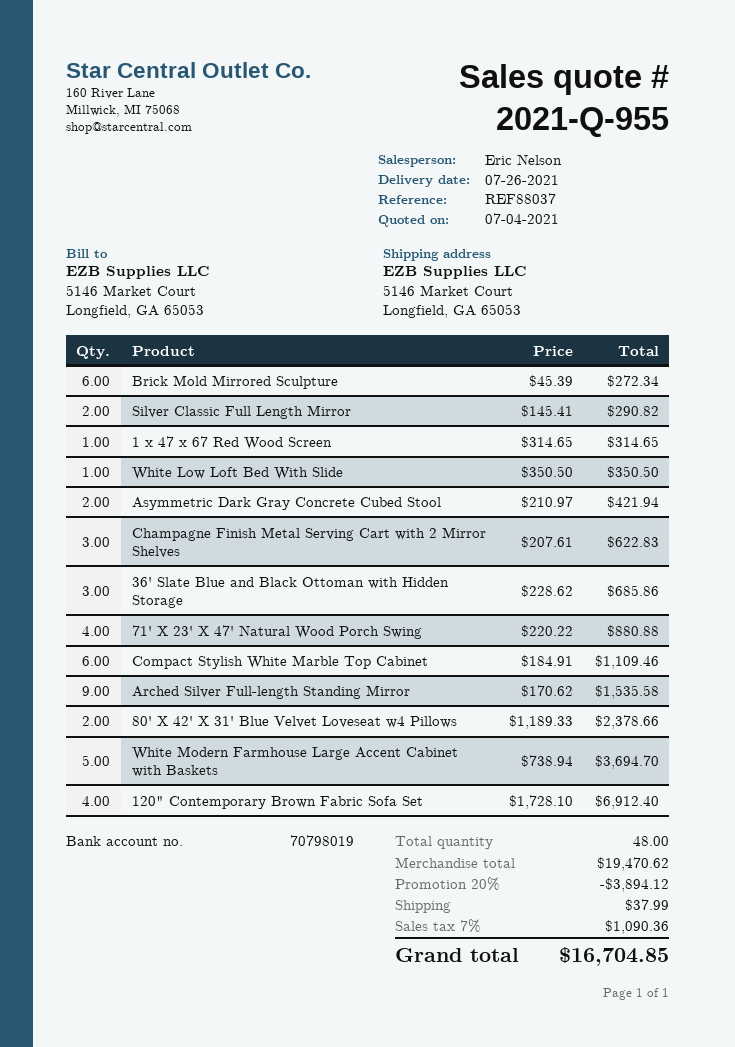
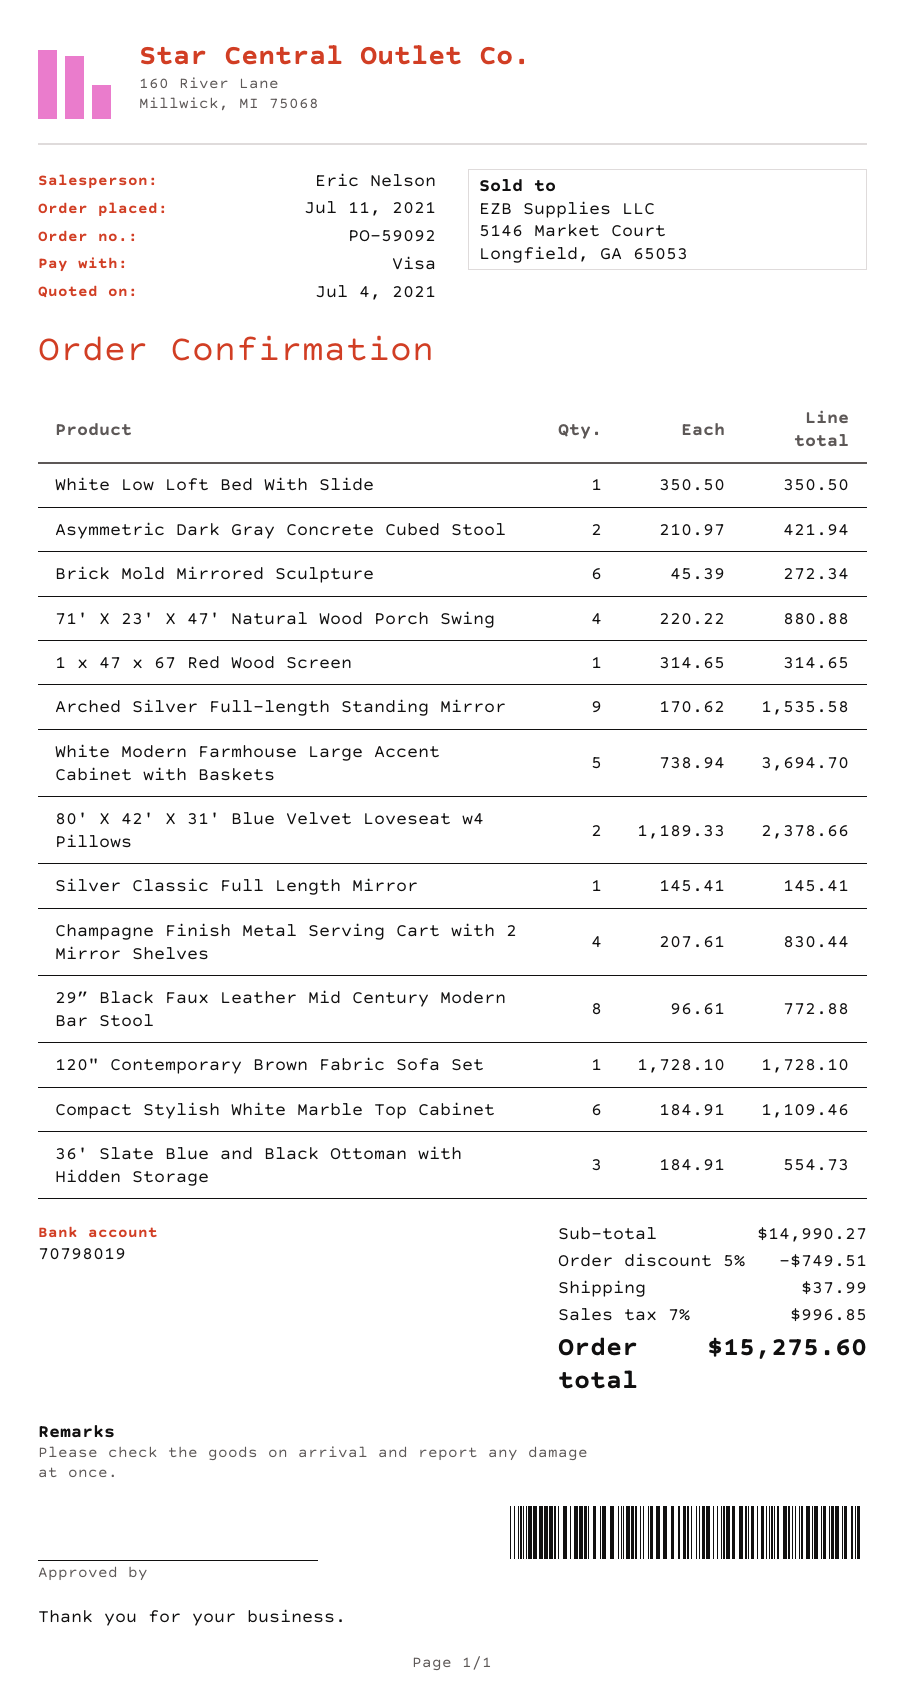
Silver Classic Full Length Mirror: 2 x 145.41 = 290.82 -> 1 x 145.41 = 145.41
Champagne Finish Metal Serving Cart with 2 Mirror Shelves: 3 x 207.61 = 622.83 -> 4 x 207.61 = 830.44
36' Slate Blue and Black Ottoman with Hidden Storage: 3 x 228.62 = 685.86 -> 3 x 184.91 = 554.73
120" Contemporary Brown Fabric Sofa Set: 4 x 1728.10 = 6912.40 -> 1 x 1728.10 = 1728.10
29” Black Faux Leather Mid Century Modern Bar Stool: none -> 8 x 96.61 = 772.88
subtotal: 19470.62 -> 14990.27
discount: 20% = 3894.12 -> 5% = 749.51
tax: 7% = 1090.36 -> 7% = 996.85
total: 16704.85 -> 15275.60

